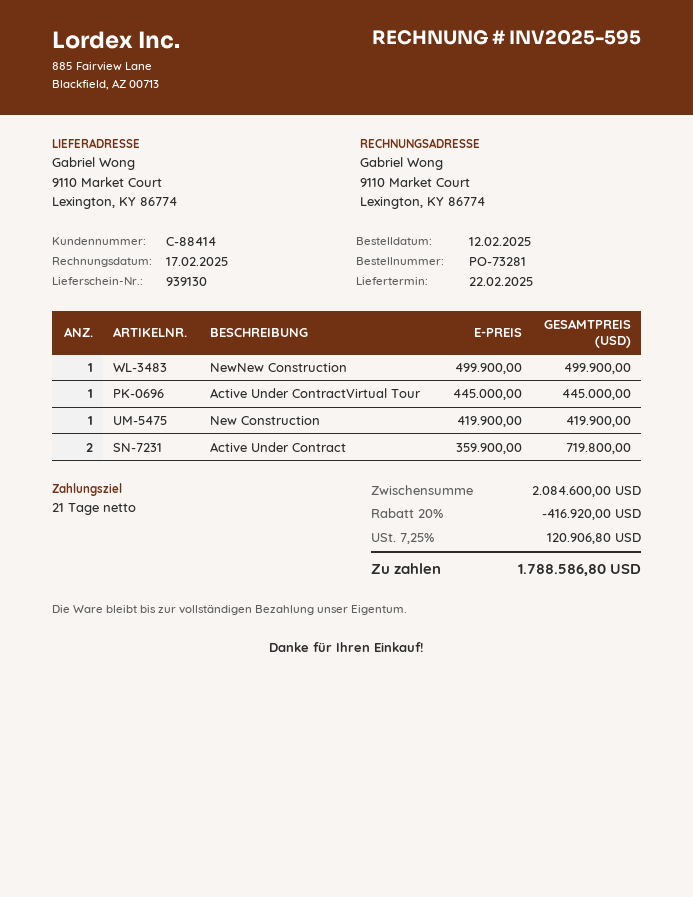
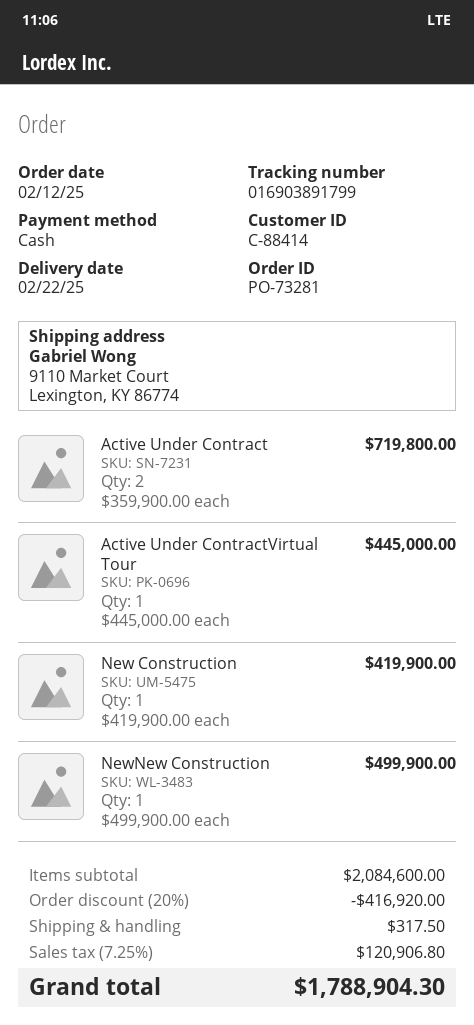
shipping: none -> 317.50
total: 1788586.80 -> 1788904.30

